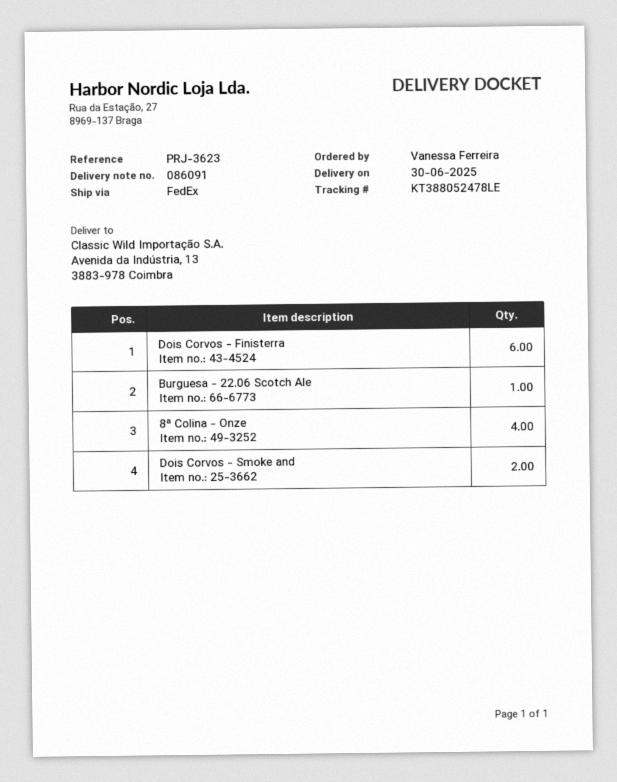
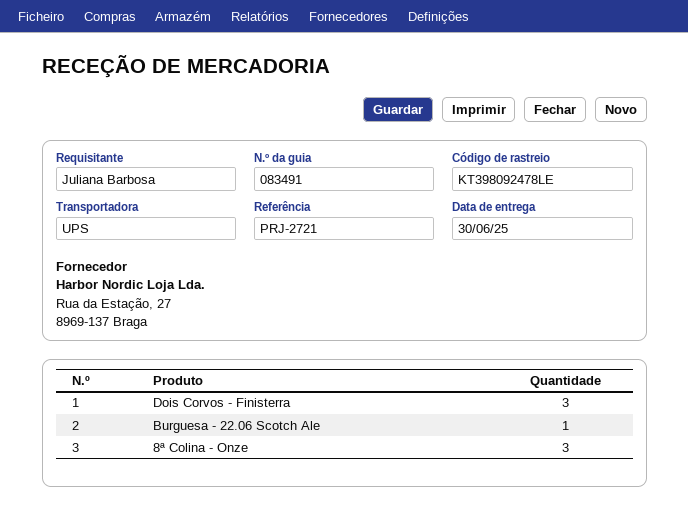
delivery note number: 086091 -> 083491
reference: PRJ-3623 -> PRJ-2721
ordered by: Vanessa Ferreira -> Juliana Barbosa
shipping method: FedEx -> UPS
tracking number: KT388052478LE -> KT398092478LE
Dois Corvos - Finisterra: 6 -> 3
8ª Colina - Onze: 4 -> 3
Dois Corvos - Smoke and: 2 -> none

